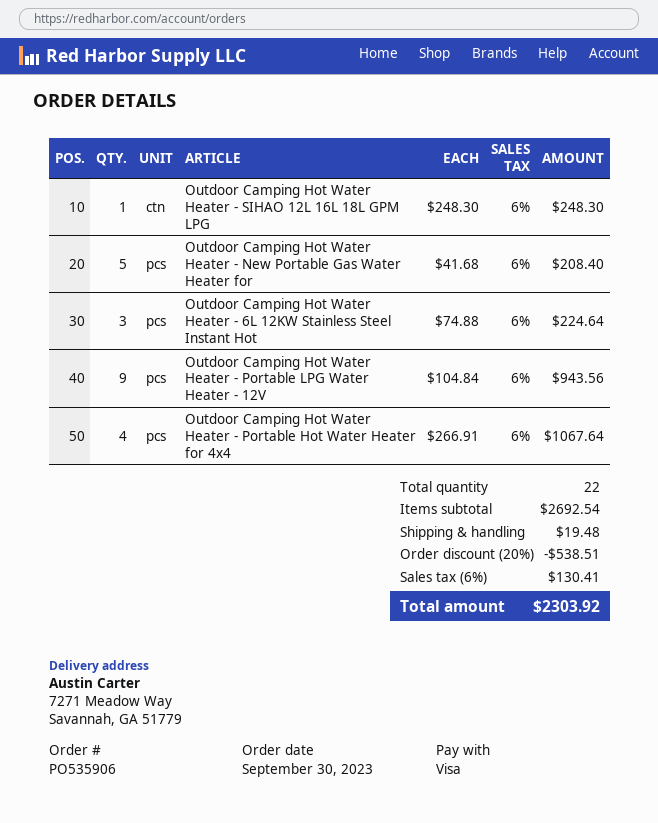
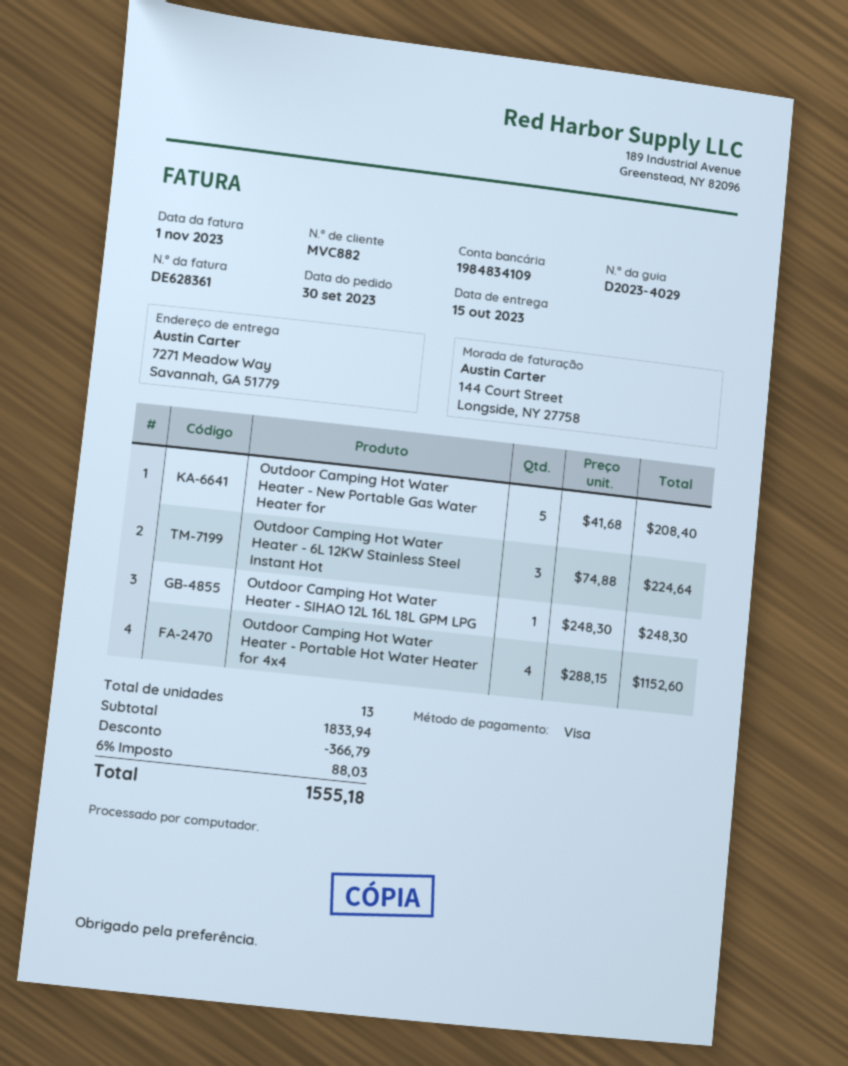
Outdoor Camping Hot Water Heater - Portable LPG Water Heater - 12V: 9 x 104.84 = 943.56 -> none
Outdoor Camping Hot Water Heater - Portable Hot Water Heater for 4x4: 4 x 266.91 = 1067.64 -> 4 x 288.15 = 1152.60
total quantity: 22 -> 13
subtotal: 2692.54 -> 1833.94
discount: 538.51 -> 366.79
shipping: 19.48 -> none
tax: 6% = 130.41 -> 6% = 88.03
total: 2303.92 -> 1555.18

